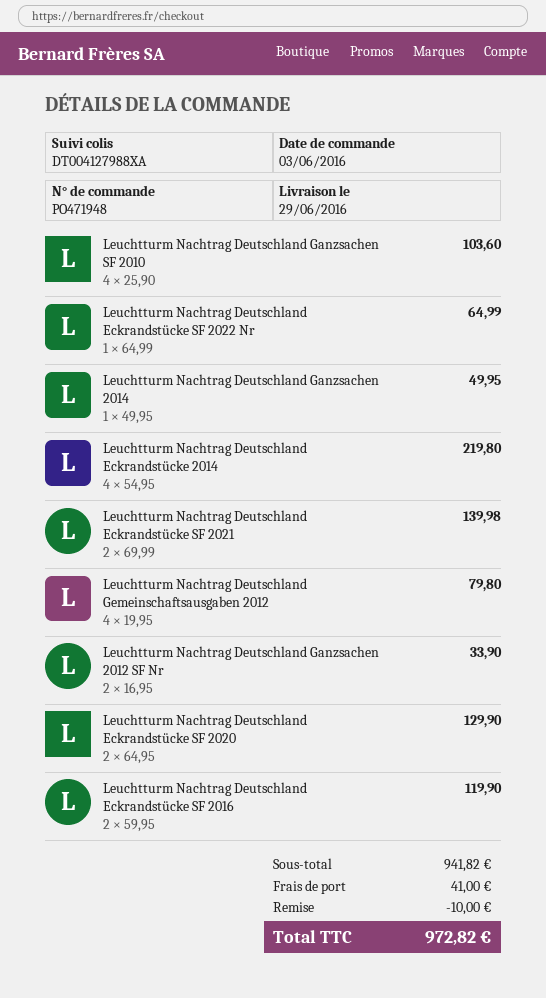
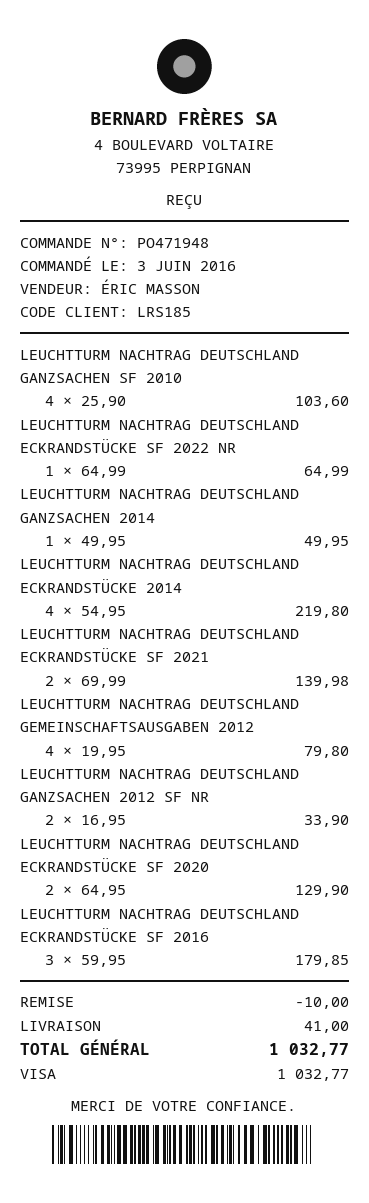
Leuchtturm Nachtrag Deutschland Eckrandstücke SF 2016: 2 x 59.95 = 119.90 -> 3 x 59.95 = 179.85
total: 972.82 -> 1032.77

